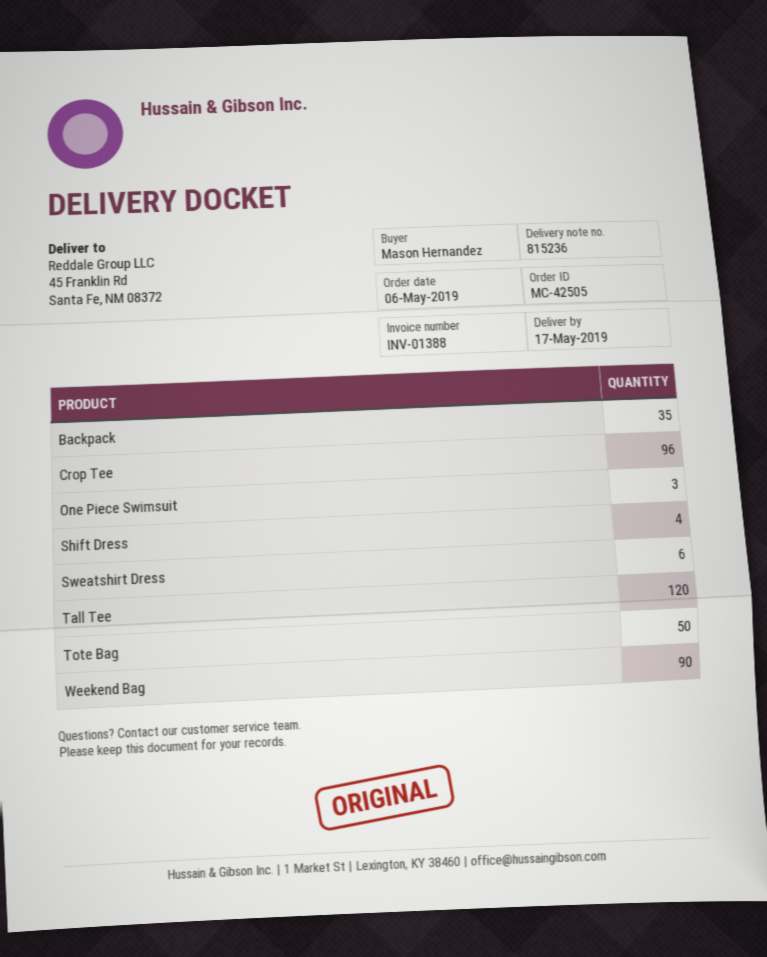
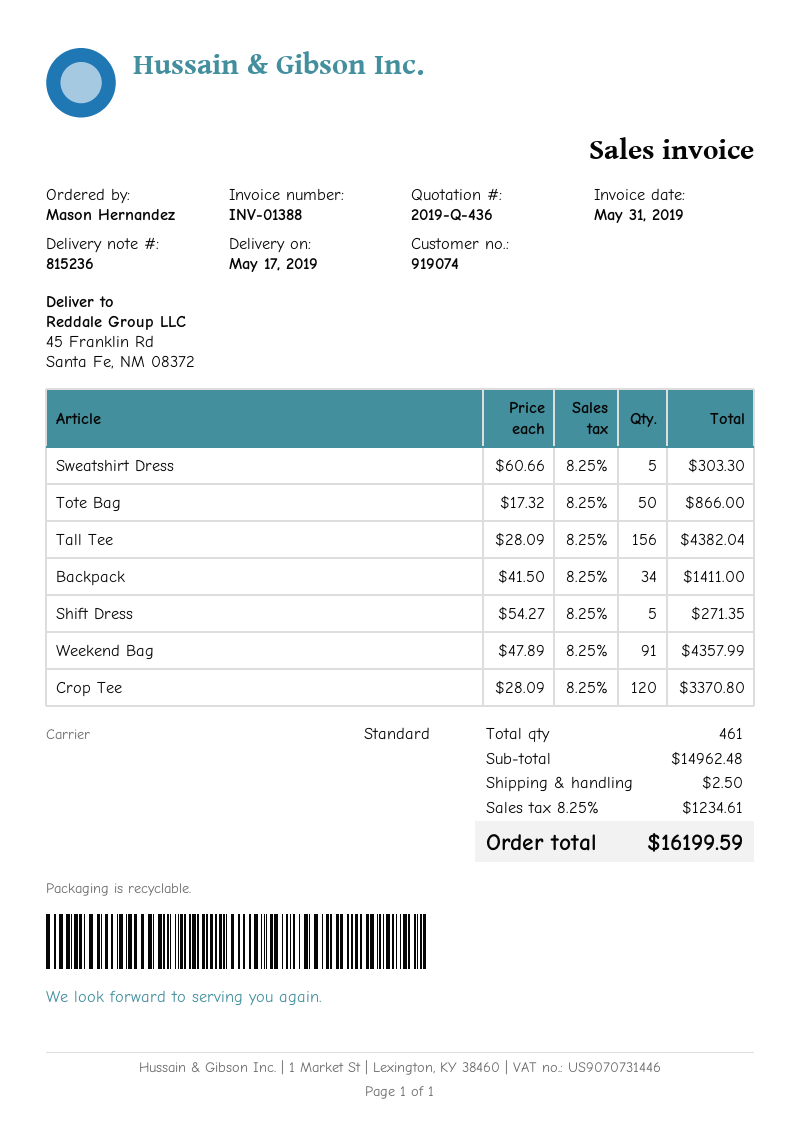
Backpack: 35 -> 34
Crop Tee: 96 -> 120
One Piece Swimsuit: 3 -> none
Shift Dress: 4 -> 5
Sweatshirt Dress: 6 -> 5
Tall Tee: 120 -> 156
Weekend Bag: 90 -> 91

